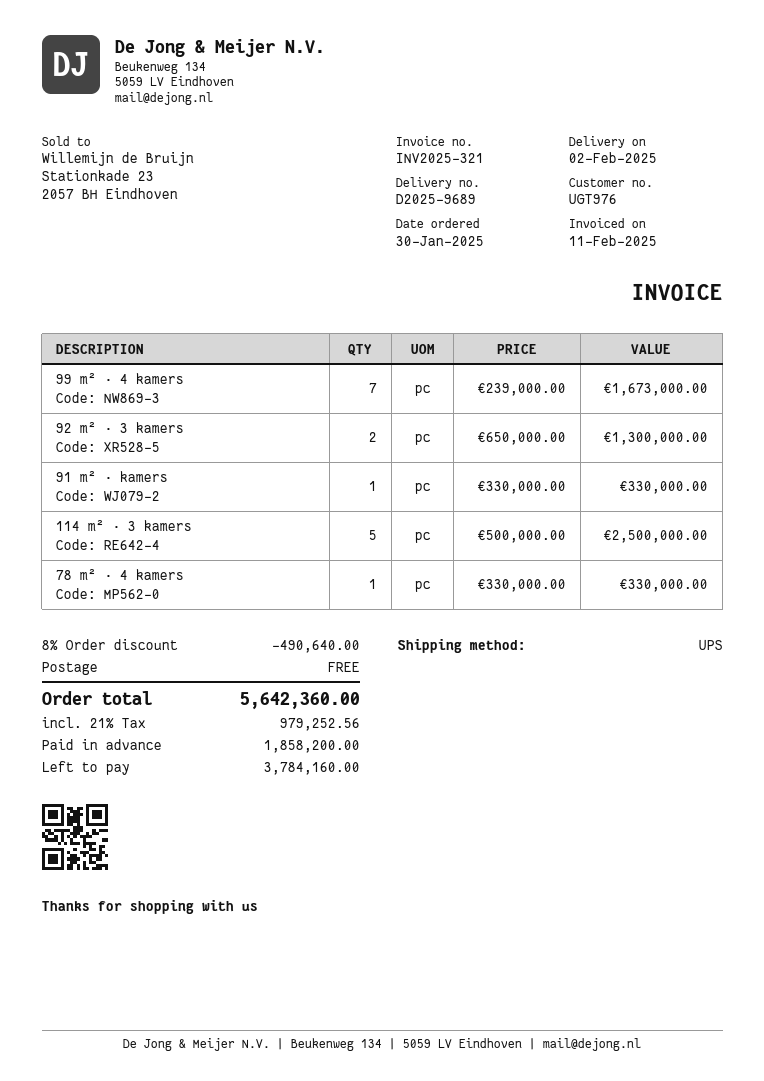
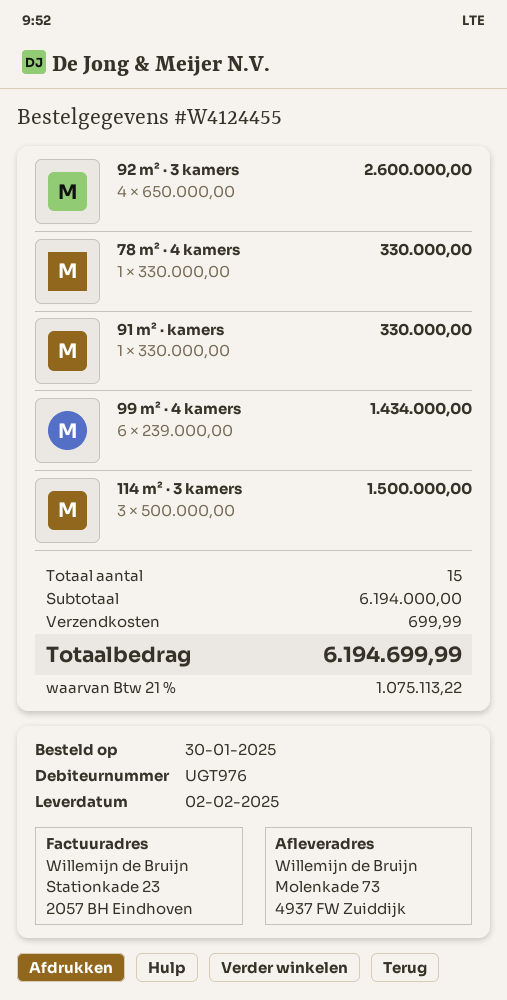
99 m² · 4 kamers: 7 x 239000.00 = 1673000.00 -> 6 x 239000.00 = 1434000.00
92 m² · 3 kamers: 2 x 650000.00 = 1300000.00 -> 4 x 650000.00 = 2600000.00
114 m² · 3 kamers: 5 x 500000.00 = 2500000.00 -> 3 x 500000.00 = 1500000.00
discount: 8% = 490640.00 -> none
shipping: 0.00 -> 699.99
tax: 21% = 979252.56 -> 21% = 1075113.22
total: 5642360.00 -> 6194699.99

